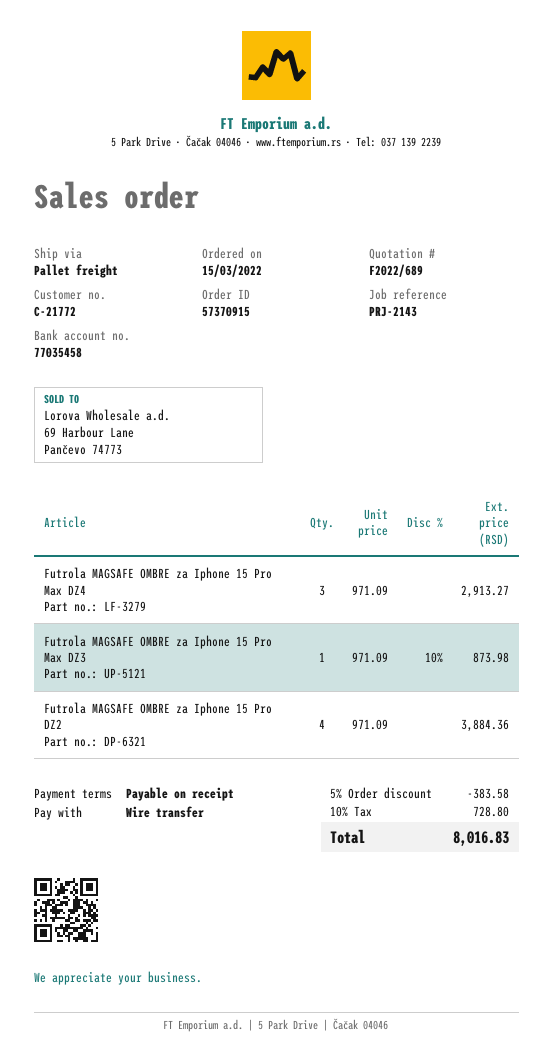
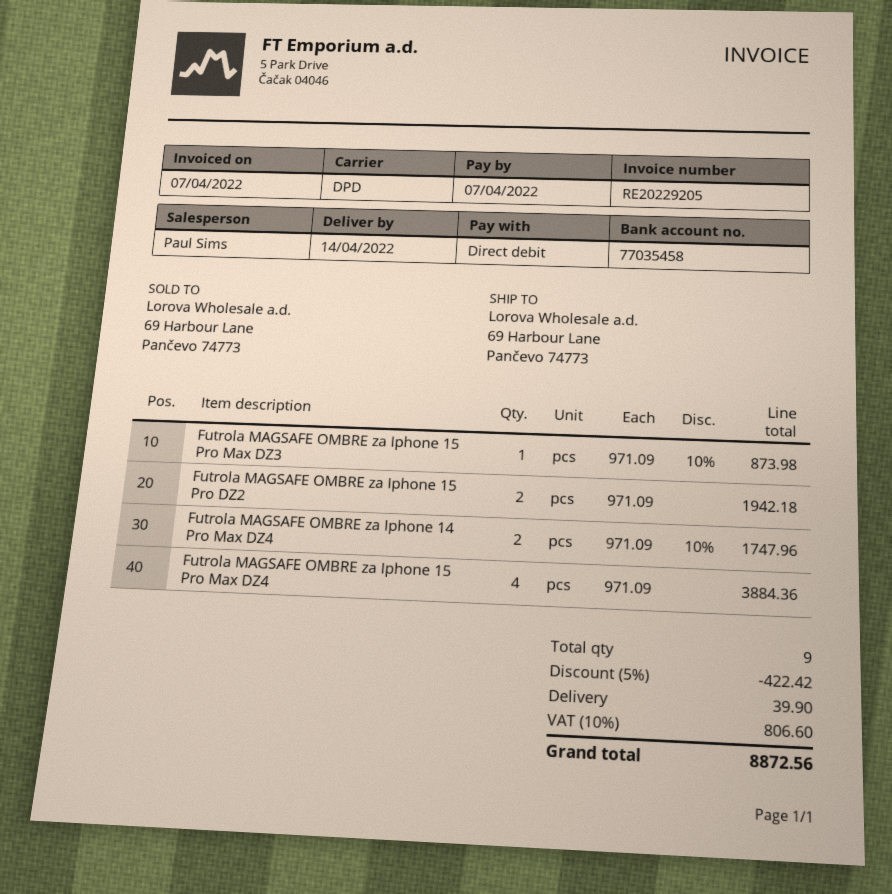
payment method: bank transfer -> direct debit
shipping method: pallet freight -> DPD
Futrola MAGSAFE OMBRE za Iphone 15 Pro Max DZ4: 3 x 971.09 = 2913.27 -> 4 x 971.09 = 3884.36
Futrola MAGSAFE OMBRE za Iphone 15 Pro DZ2: 4 x 971.09 = 3884.36 -> 2 x 971.09 = 1942.18
Futrola MAGSAFE OMBRE za Iphone 14 Pro Max DZ4: none -> 2 x 971.09 - 10% = 1747.96
discount: 5% = 383.58 -> 5% = 422.42
shipping: none -> 39.90
tax: 10% = 728.80 -> 10% = 806.60
total: 8016.83 -> 8872.56

